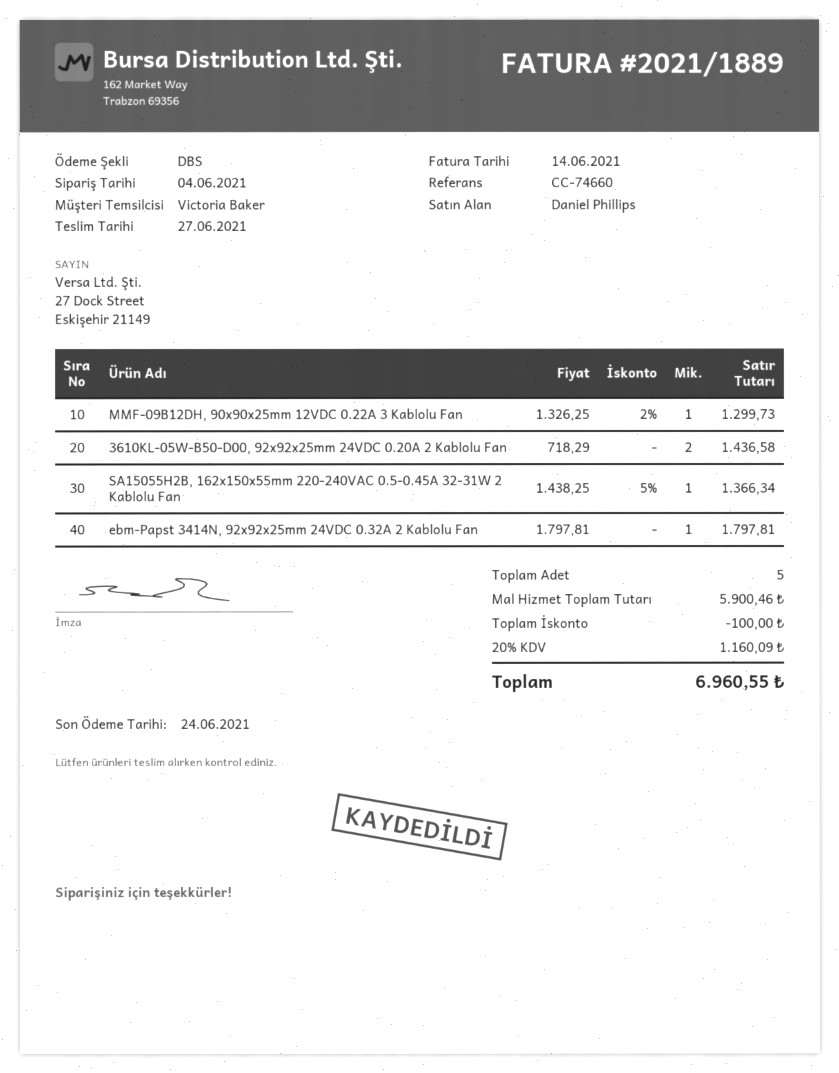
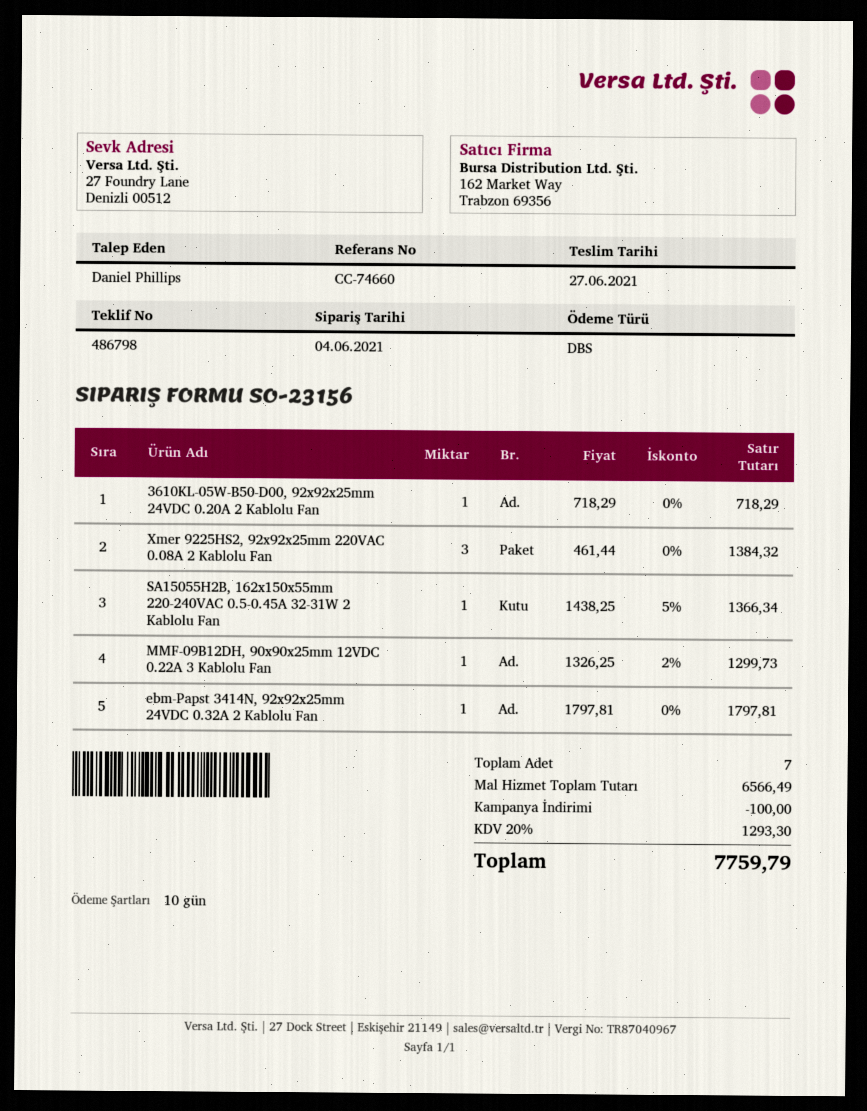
3610KL-05W-B50-D00, 92x92x25mm 24VDC 0.20A 2 Kablolu Fan: 2 x 718.29 = 1436.58 -> 1 x 718.29 = 718.29
Xmer 9225HS2, 92x92x25mm 220VAC 0.08A 2 Kablolu Fan: none -> 3 x 461.44 = 1384.32
total quantity: 5 -> 7
subtotal: 5900.46 -> 6566.49
tax: 20% = 1160.09 -> 20% = 1293.30
total: 6960.55 -> 7759.79

